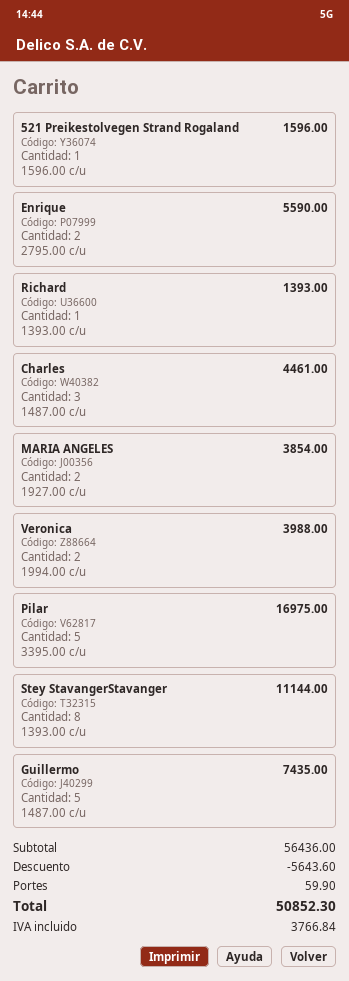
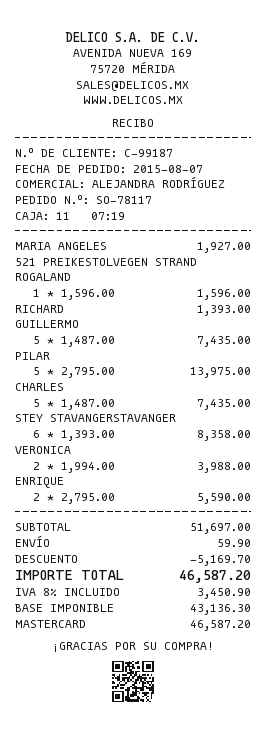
Charles: 3 x 1487.00 = 4461.00 -> 5 x 1487.00 = 7435.00
MARIA ANGELES: 2 x 1927.00 = 3854.00 -> 1 x 1927.00 = 1927.00
Pilar: 5 x 3395.00 = 16975.00 -> 5 x 2795.00 = 13975.00
Stey StavangerStavanger: 8 x 1393.00 = 11144.00 -> 6 x 1393.00 = 8358.00
subtotal: 56436.00 -> 51697.00
discount: 5643.60 -> 5169.70
tax: 3766.84 -> 3450.90
total: 50852.30 -> 46587.20

